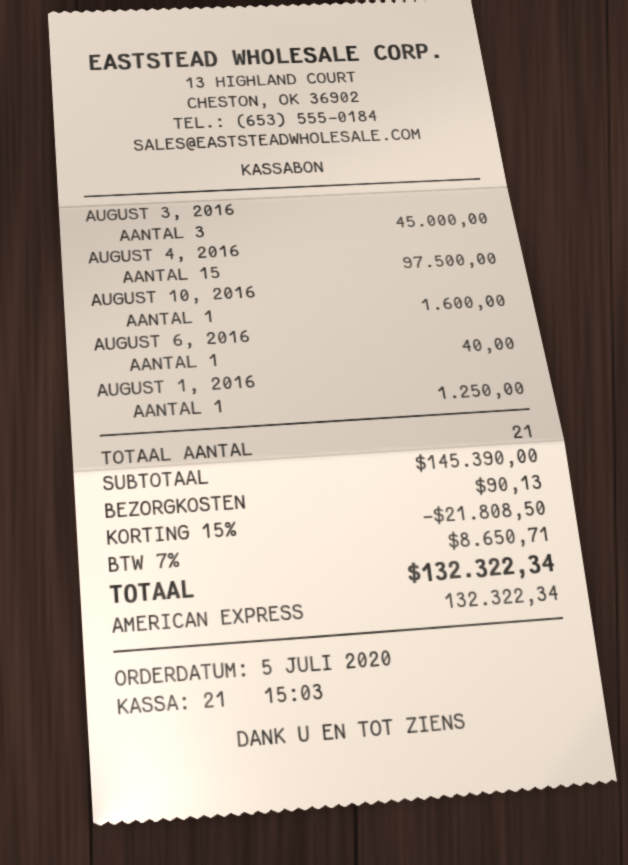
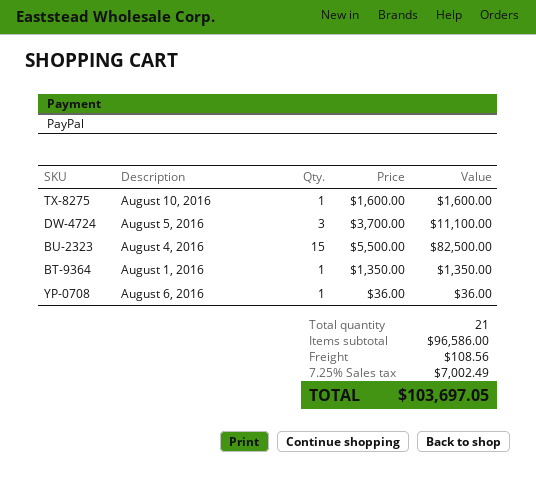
payment method: American Express -> PayPal
AUGUST 3, 2016: 3 for 45000.00 -> none
AUGUST 4, 2016: 15 for 97500.00 -> 15 for 82500.00
AUGUST 6, 2016: 1 for 40.00 -> 1 for 36.00
AUGUST 1, 2016: 1 for 1250.00 -> 1 for 1350.00
August 5, 2016: none -> 3 for 11100.00
subtotal: 145390.00 -> 96586.00
discount: 15% = 21808.50 -> none
shipping: 90.13 -> 108.56
tax: 7% = 8650.71 -> 7.25% = 7002.49
total: 132322.34 -> 103697.05

